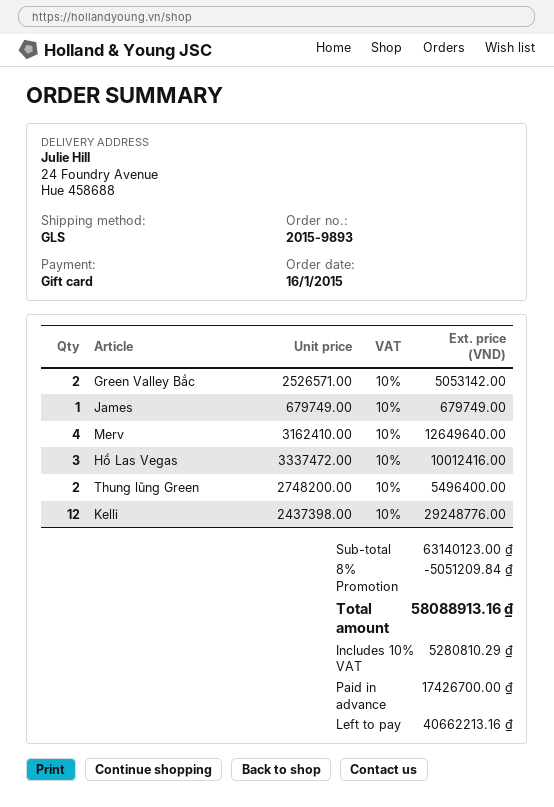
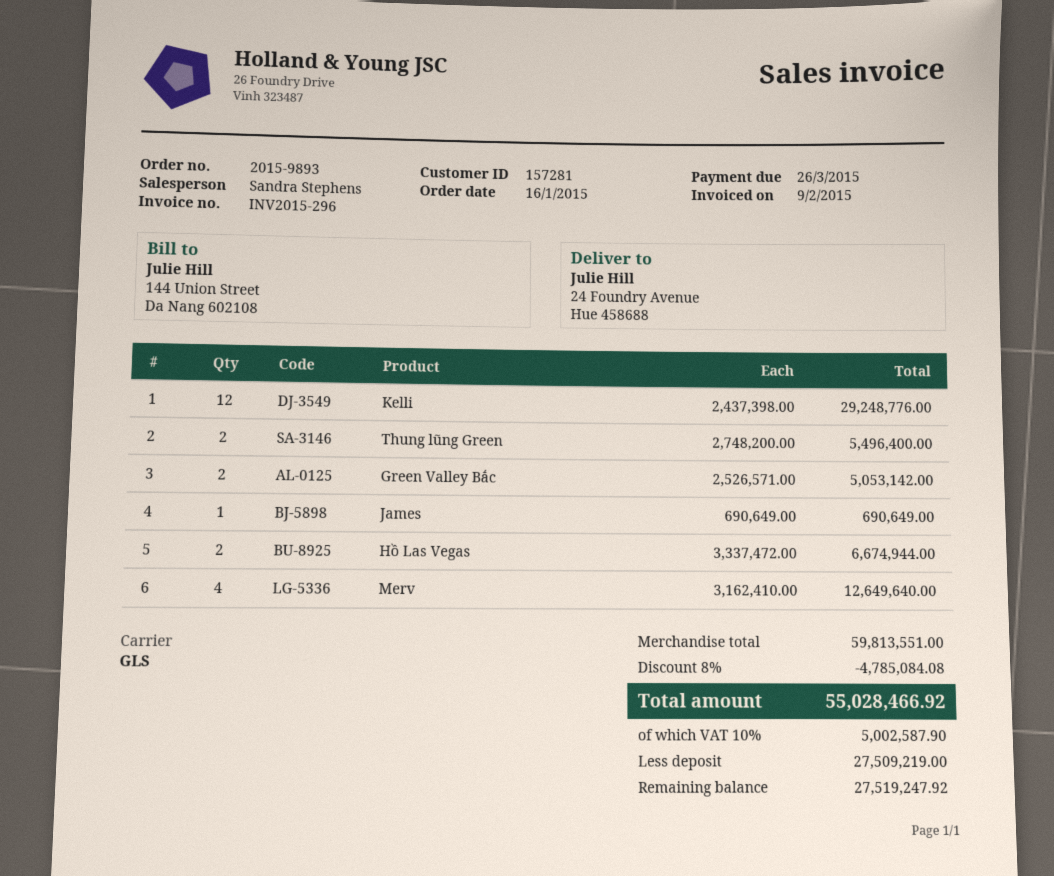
James: 1 x 679749.00 = 679749.00 -> 1 x 690649.00 = 690649.00
Hồ Las Vegas: 3 x 3337472.00 = 10012416.00 -> 2 x 3337472.00 = 6674944.00
subtotal: 63140123.00 -> 59813551.00
discount: 8% = 5051209.84 -> 8% = 4785084.08
tax: 10% = 5280810.29 -> 10% = 5002587.90
total: 58088913.16 -> 55028466.92
deposit: 17426700.00 -> 27509219.00
balance: 40662213.16 -> 27519247.92

